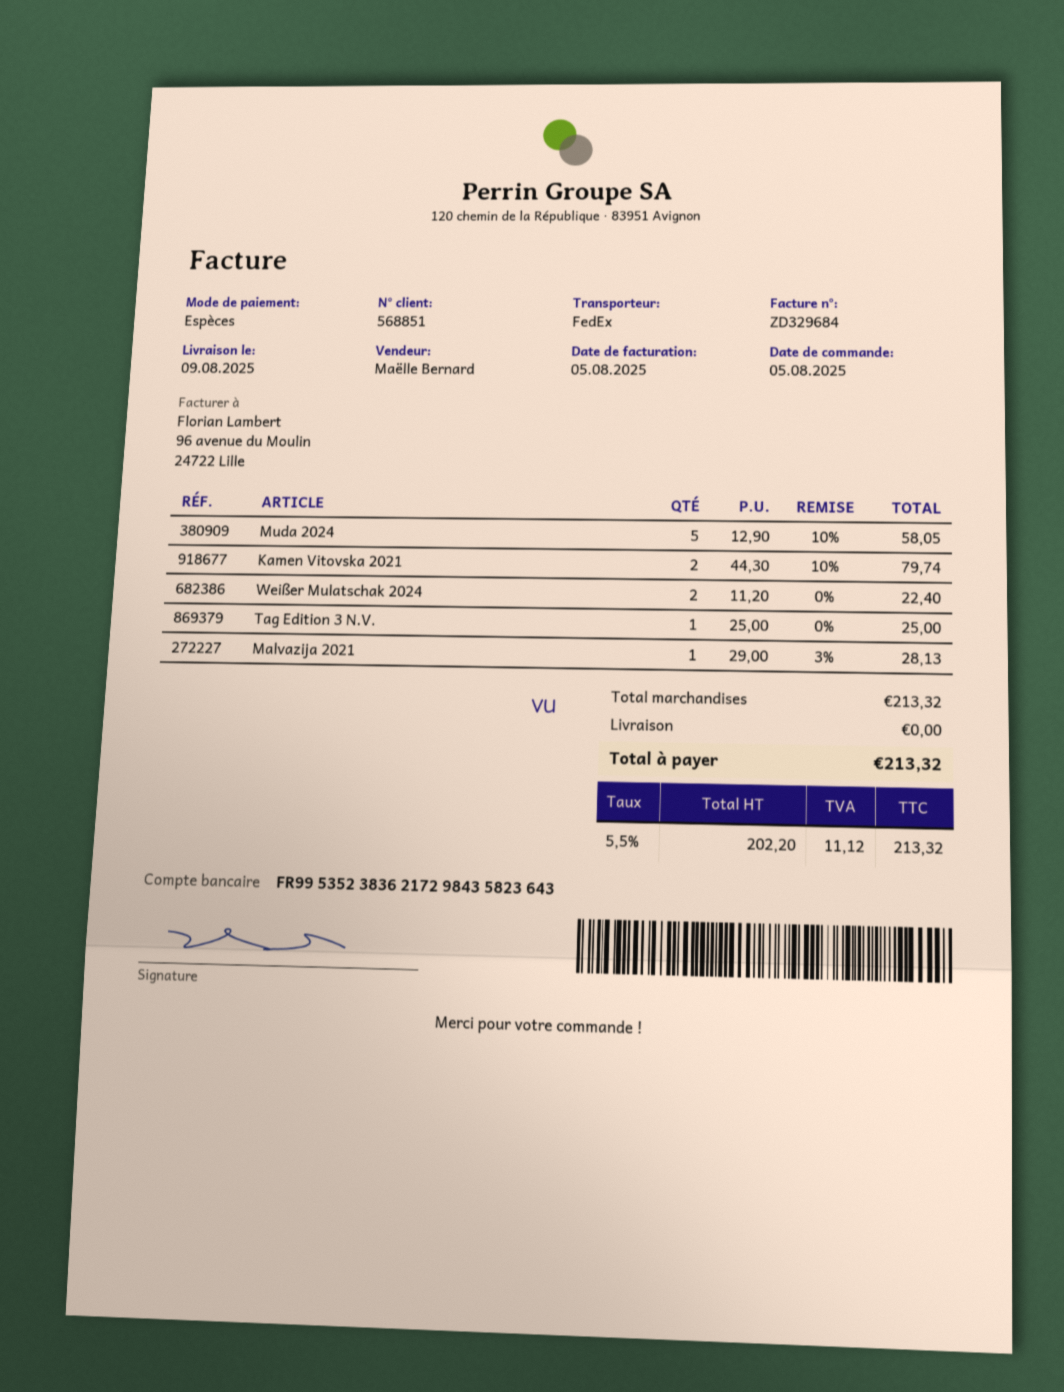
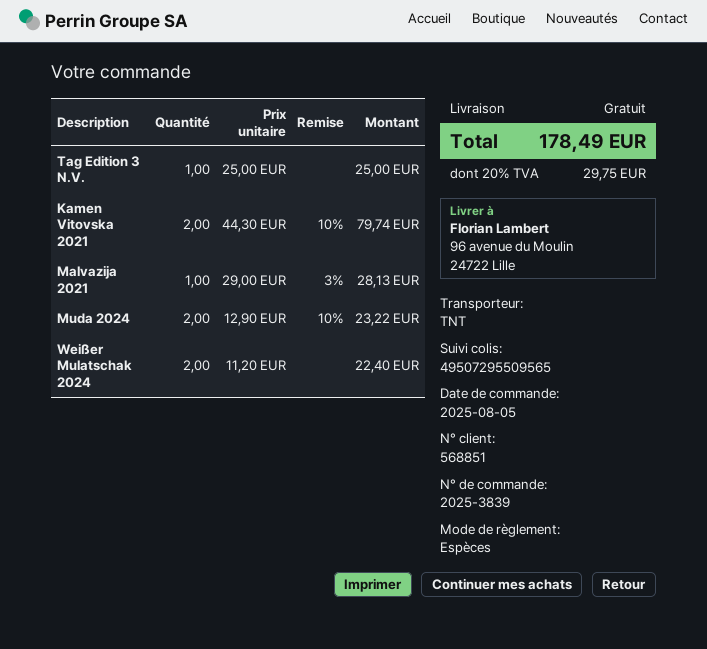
shipping method: FedEx -> TNT
Muda 2024: 5 x 12.90 - 10% = 58.05 -> 2 x 12.90 - 10% = 23.22
tax: 5.5% = 11.12 -> 20% = 29.75
total: 213.32 -> 178.49

